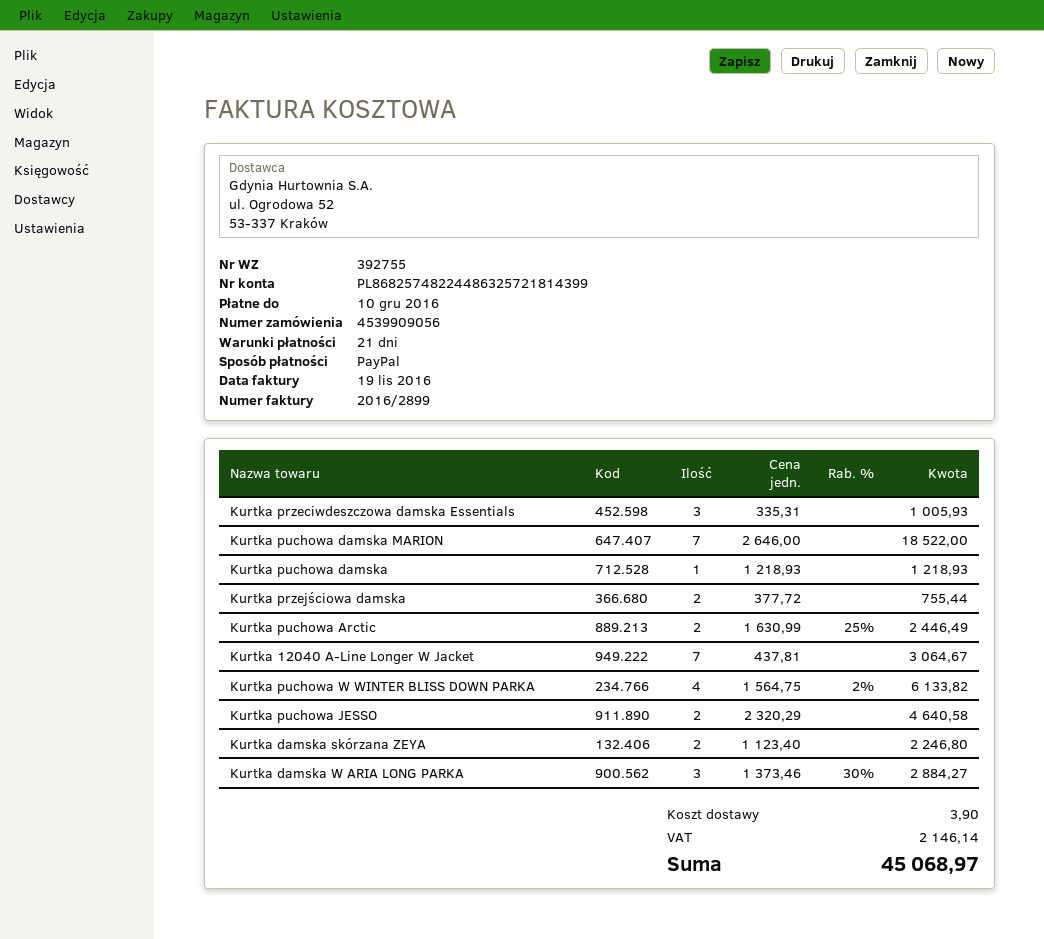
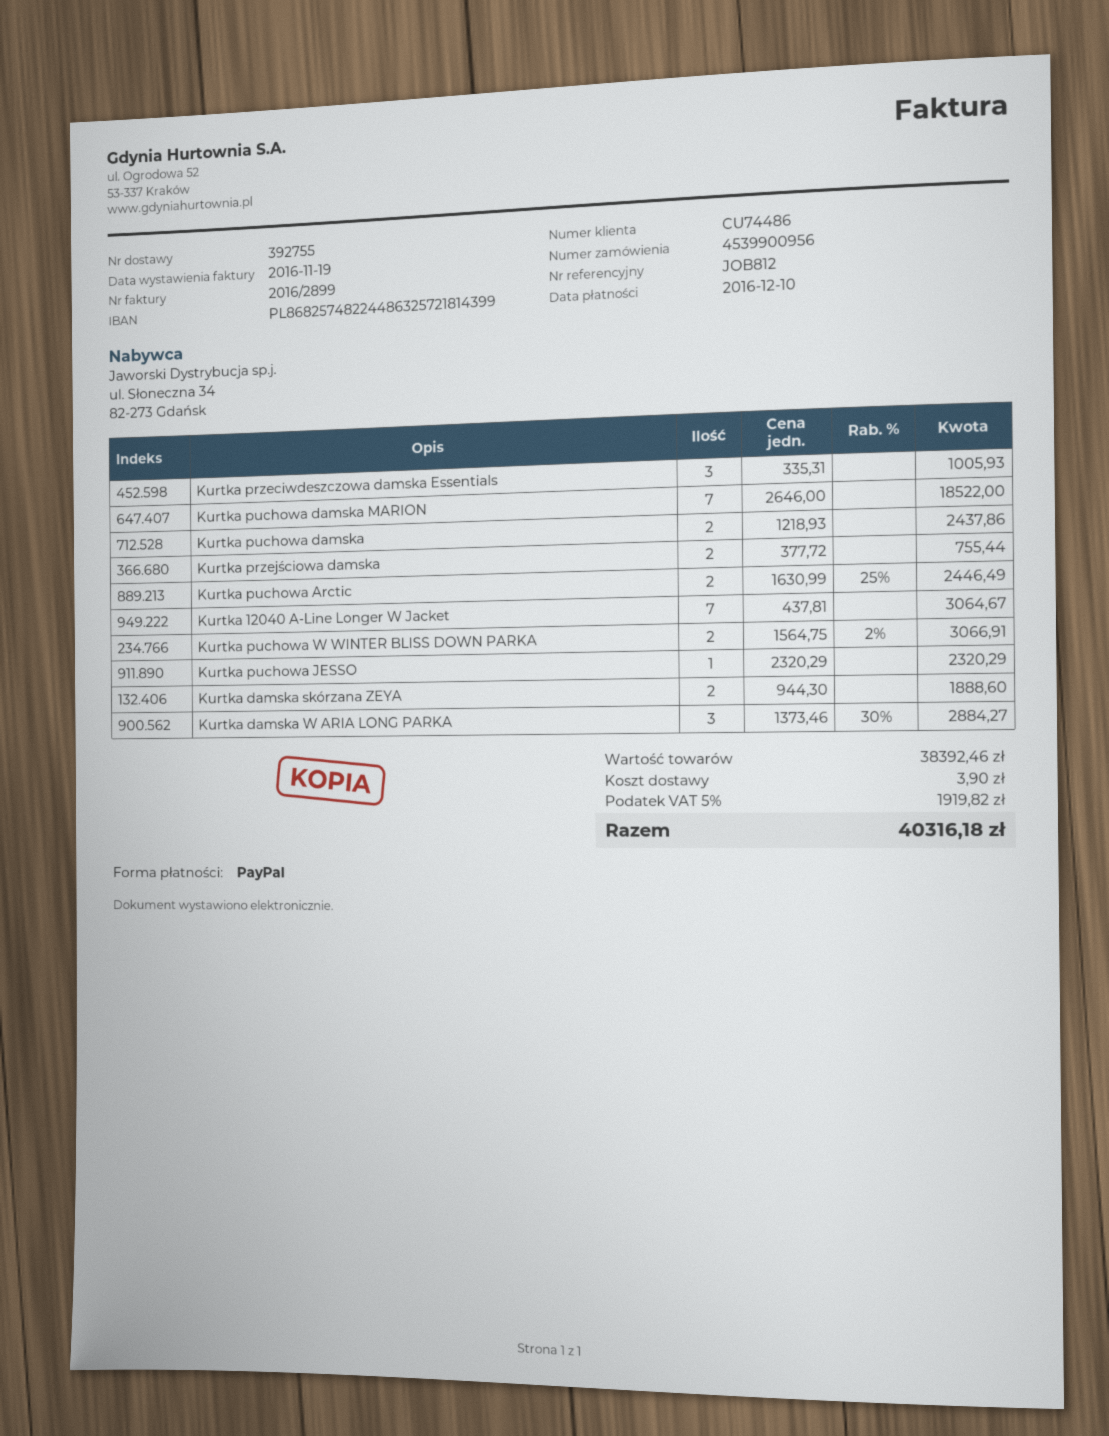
order number: 4539909056 -> 4539900956
Kurtka puchowa damska: 1 x 1218.93 = 1218.93 -> 2 x 1218.93 = 2437.86
Kurtka puchowa W WINTER BLISS DOWN PARKA: 4 x 1564.75 - 2% = 6133.82 -> 2 x 1564.75 - 2% = 3066.91
Kurtka puchowa JESSO: 2 x 2320.29 = 4640.58 -> 1 x 2320.29 = 2320.29
Kurtka damska skórzana ZEYA: 2 x 1123.40 = 2246.80 -> 2 x 944.30 = 1888.60
tax: 2146.14 -> 1919.82
total: 45068.97 -> 40316.18

